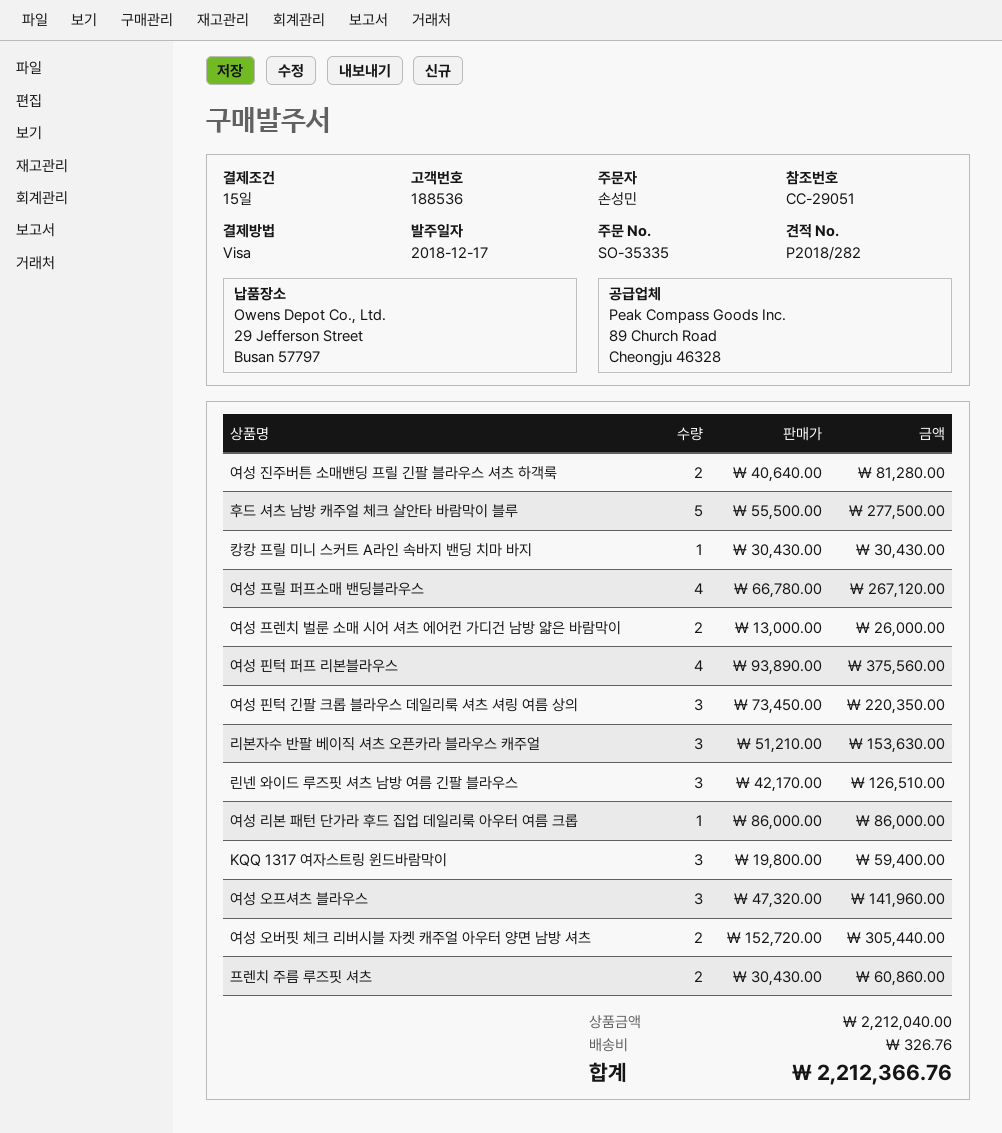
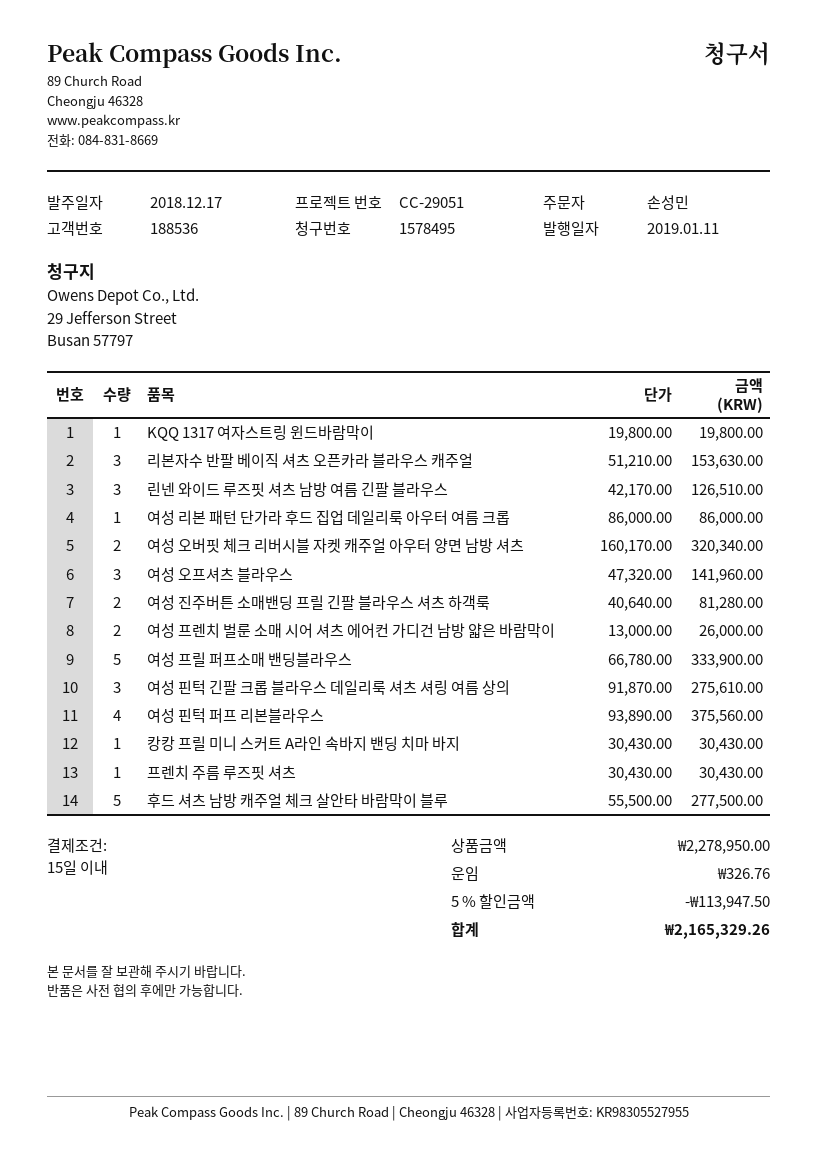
여성 프릴 퍼프소매 밴딩블라우스: 4 x 66780.00 = 267120.00 -> 5 x 66780.00 = 333900.00
여성 핀턱 긴팔 크롭 블라우스 데일리룩 셔츠 셔링 여름 상의: 3 x 73450.00 = 220350.00 -> 3 x 91870.00 = 275610.00
KQQ 1317 여자스트링 윈드바람막이: 3 x 19800.00 = 59400.00 -> 1 x 19800.00 = 19800.00
여성 오버핏 체크 리버시블 자켓 캐주얼 아우터 양면 남방 셔츠: 2 x 152720.00 = 305440.00 -> 2 x 160170.00 = 320340.00
프렌치 주름 루즈핏 셔츠: 2 x 30430.00 = 60860.00 -> 1 x 30430.00 = 30430.00
subtotal: 2212040.00 -> 2278950.00
discount: none -> 5% = 113947.50
total: 2212366.76 -> 2165329.26

